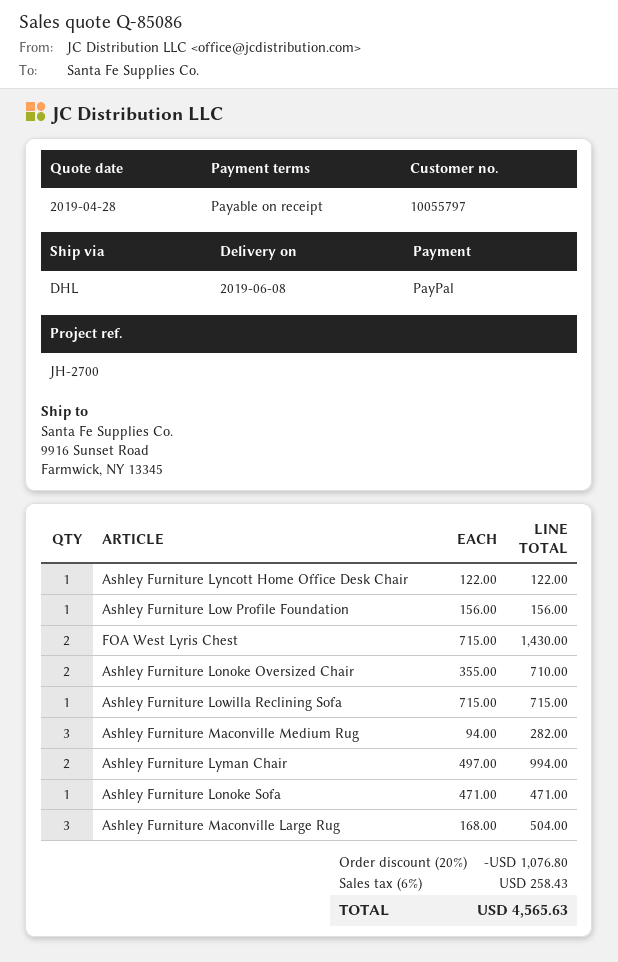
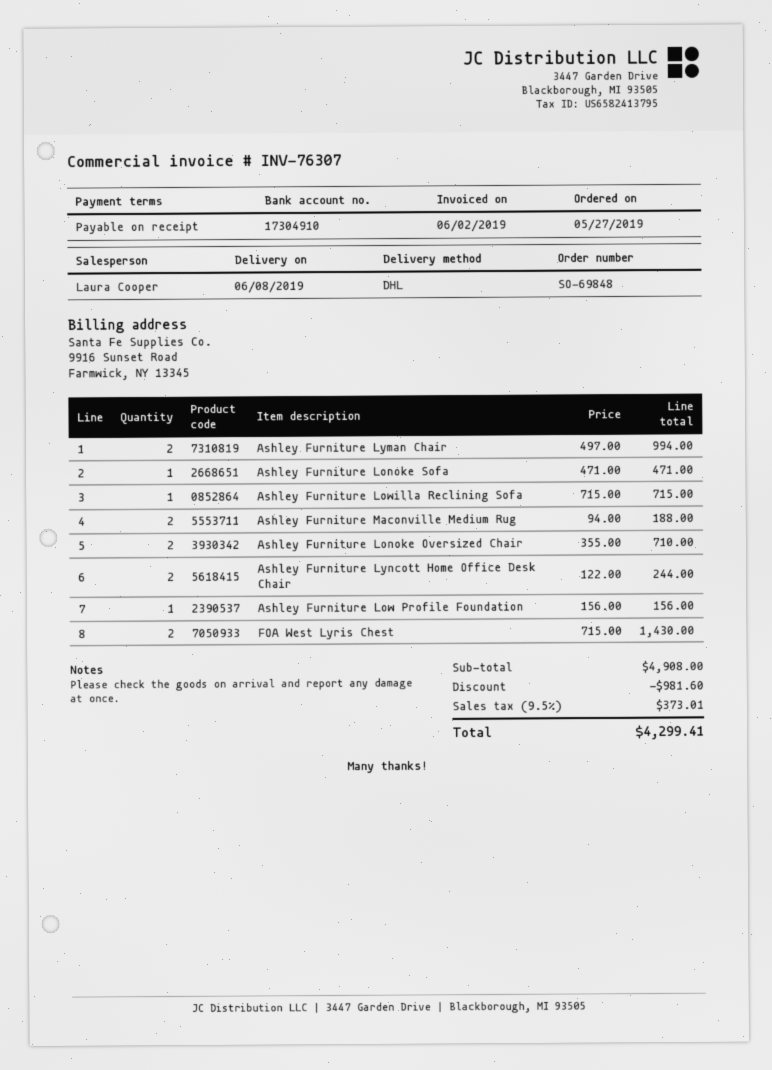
Ashley Furniture Lyncott Home Office Desk Chair: 1 x 122.00 = 122.00 -> 2 x 122.00 = 244.00
Ashley Furniture Maconville Medium Rug: 3 x 94.00 = 282.00 -> 2 x 94.00 = 188.00
Ashley Furniture Maconville Large Rug: 3 x 168.00 = 504.00 -> none
discount: 1076.80 -> 981.60
tax: 6% = 258.43 -> 9.5% = 373.01
total: 4565.63 -> 4299.41

